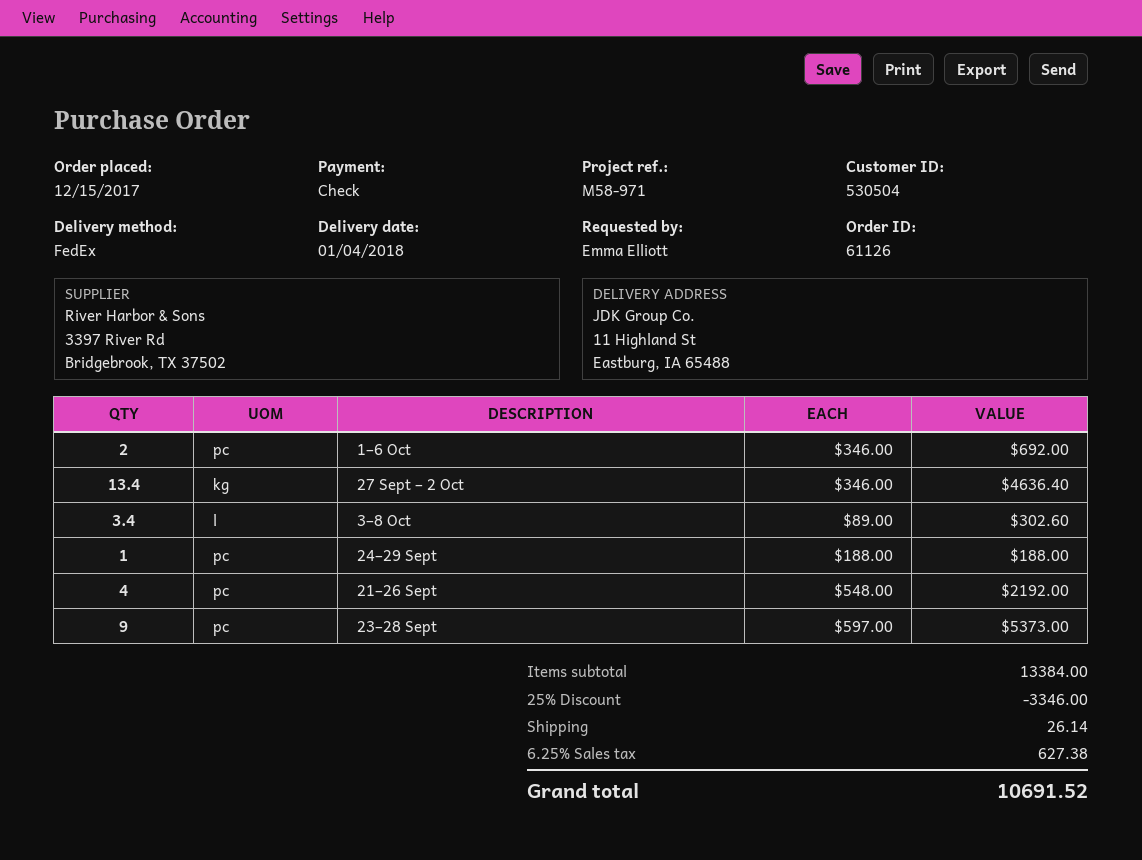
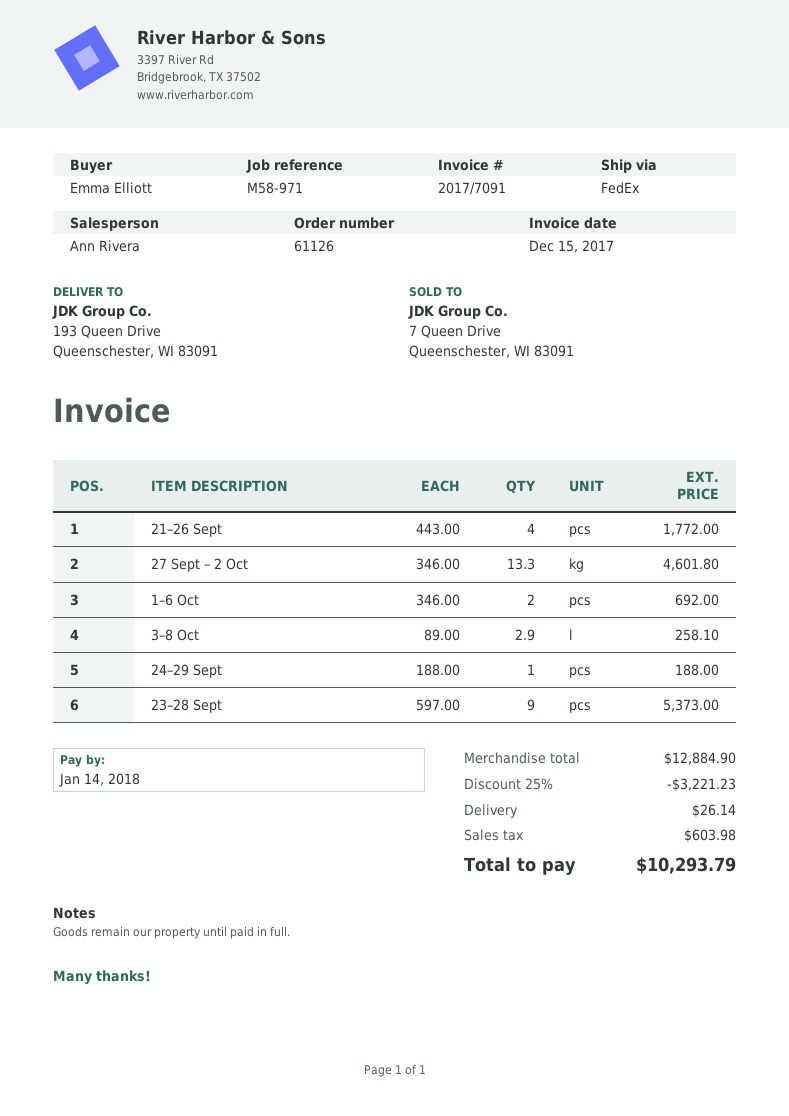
ship to: 11 Highland St, Eastburg, IA 65488 -> 193 Queen Drive, Queenschester, WI 83091
27 Sept – 2 Oct: 13.4 x 346.00 = 4636.40 -> 13.3 x 346.00 = 4601.80
3–8 Oct: 3.4 x 89.00 = 302.60 -> 2.9 x 89.00 = 258.10
21–26 Sept: 4 x 548.00 = 2192.00 -> 4 x 443.00 = 1772.00
subtotal: 13384.00 -> 12884.90
discount: 25% = 3346.00 -> 25% = 3221.23
tax: 627.38 -> 603.98
total: 10691.52 -> 10293.79

